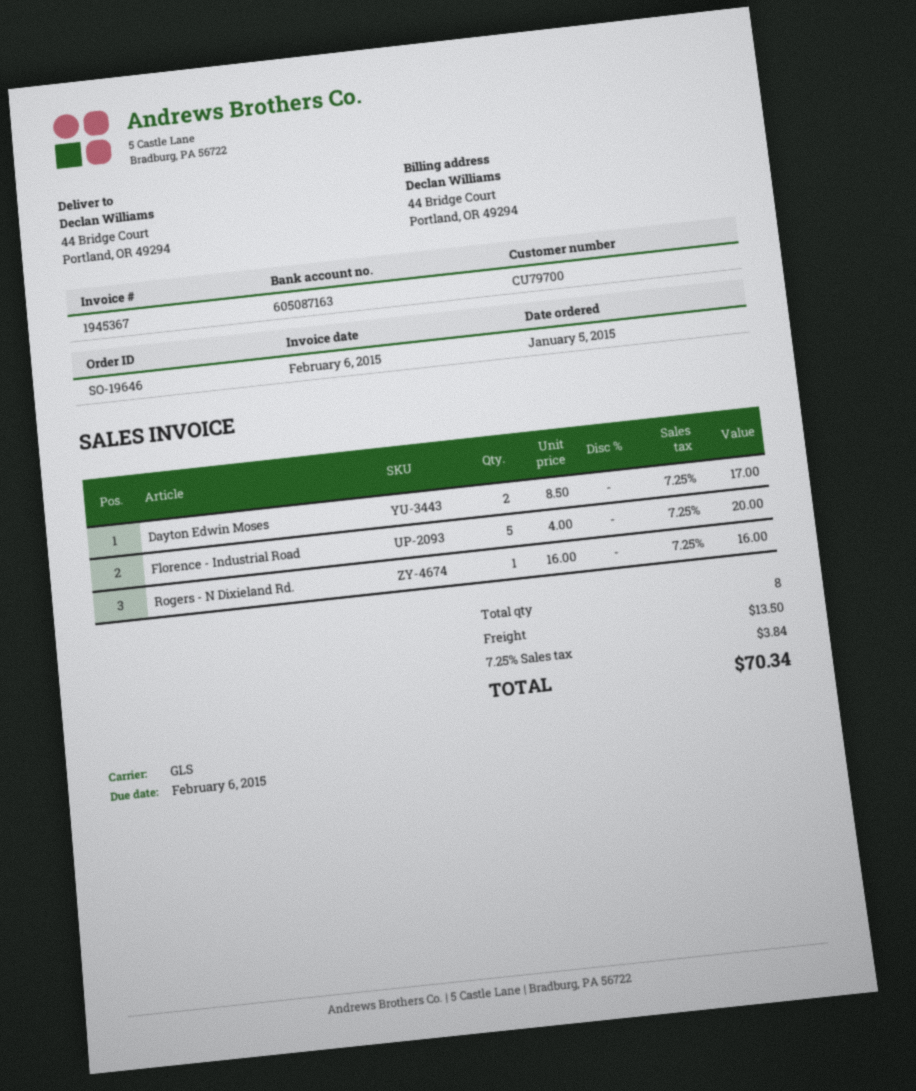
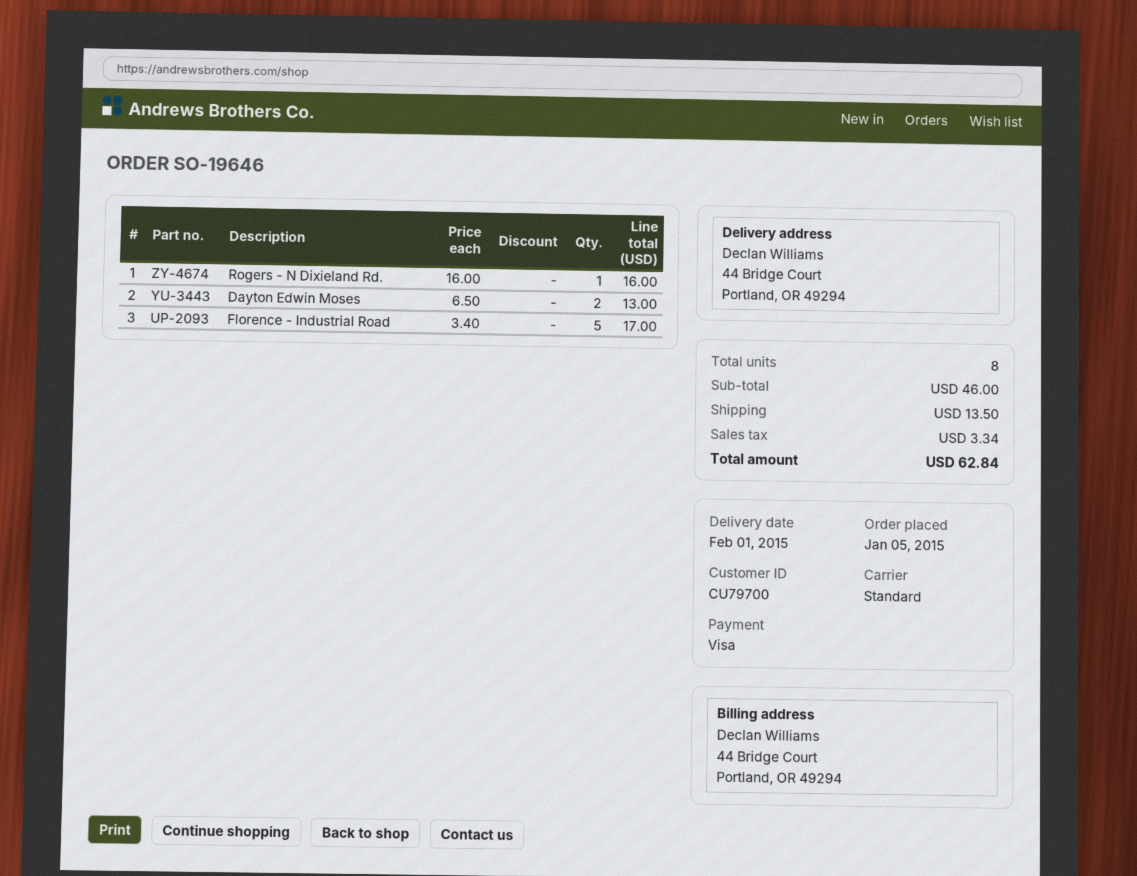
shipping method: GLS -> standard
Dayton Edwin Moses: 2 x 8.50 = 17.00 -> 2 x 6.50 = 13.00
Florence - Industrial Road: 5 x 4.00 = 20.00 -> 5 x 3.40 = 17.00
tax: 3.84 -> 3.34
total: 70.34 -> 62.84

